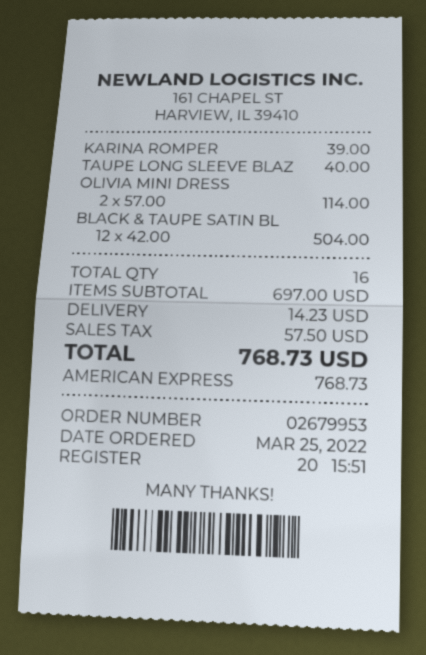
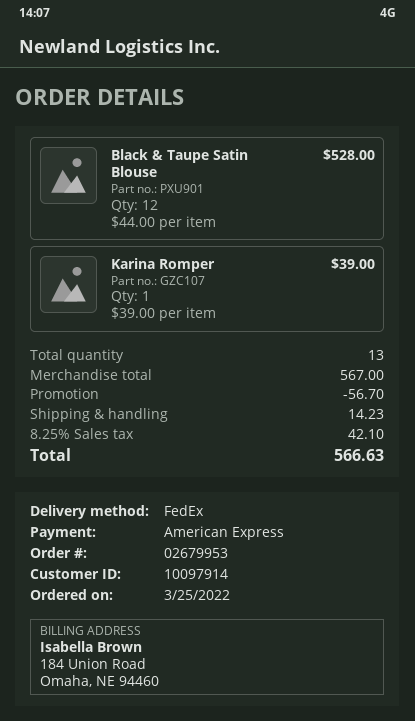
TAUPE LONG SLEEVE BLAZ: 1 x 40.00 = 40.00 -> none
OLIVIA MINI DRESS: 2 x 57.00 = 114.00 -> none
BLACK & TAUPE SATIN BL: 12 x 42.00 = 504.00 -> 12 x 44.00 = 528.00
total quantity: 16 -> 13
subtotal: 697.00 -> 567.00
discount: none -> 56.70
tax: 57.50 -> 42.10
total: 768.73 -> 566.63

